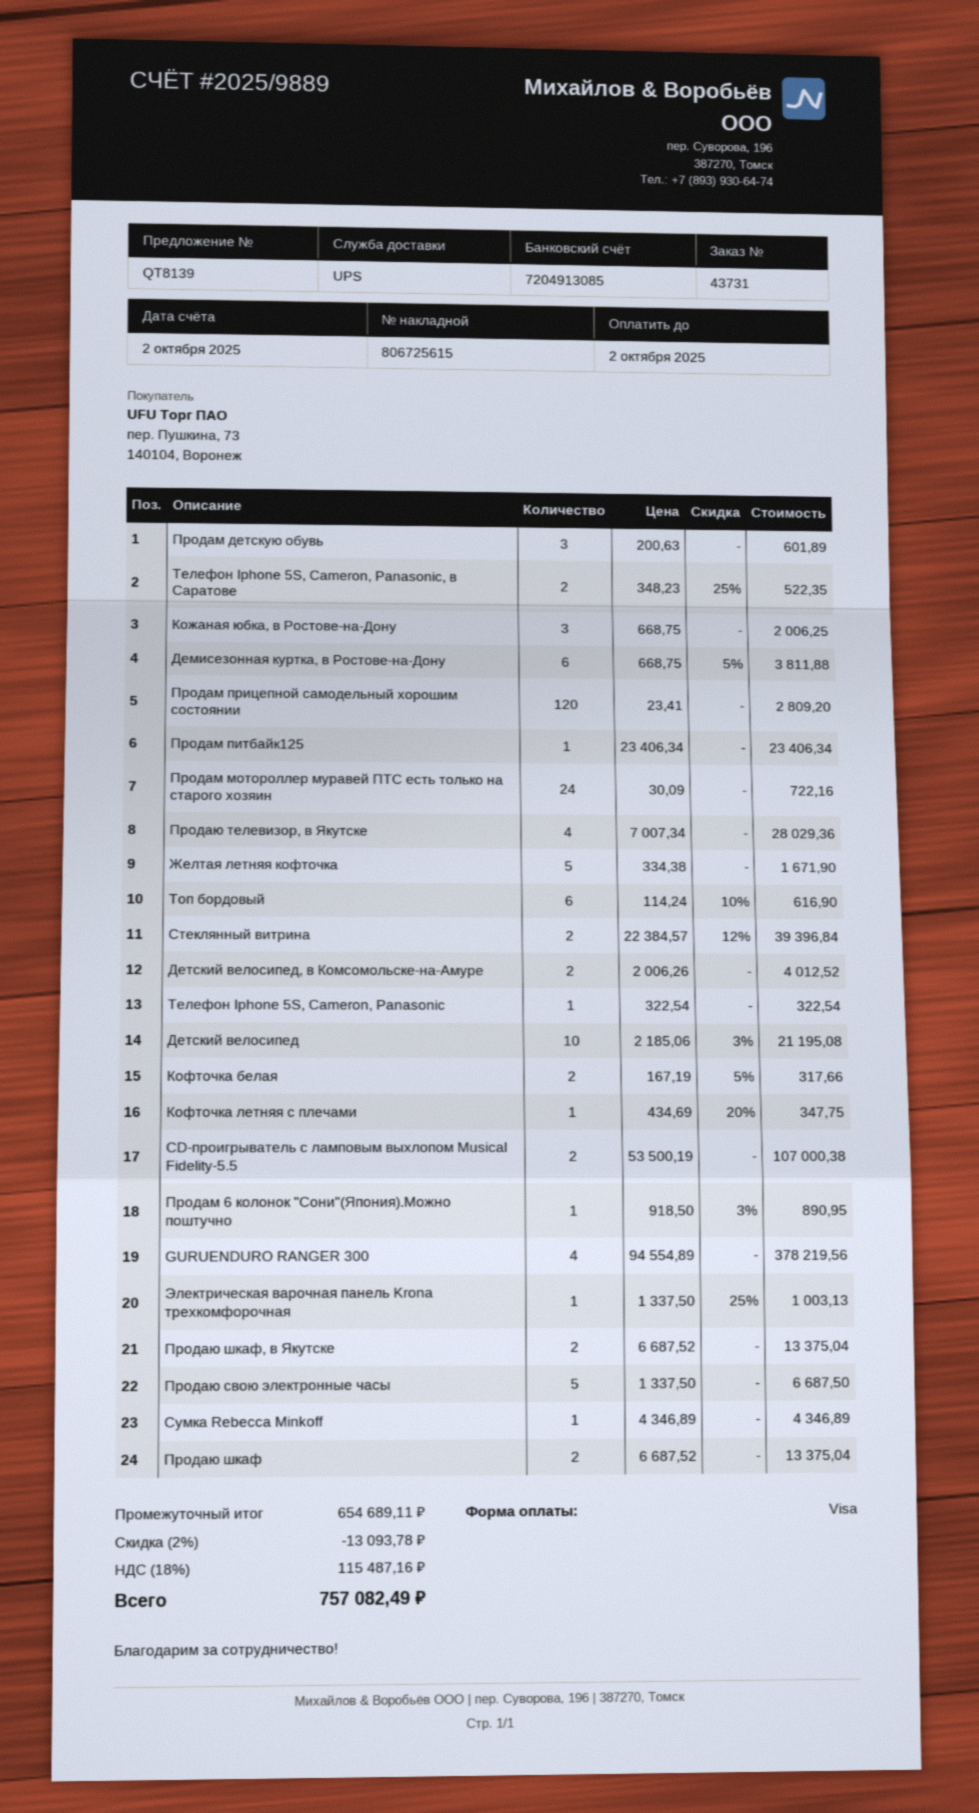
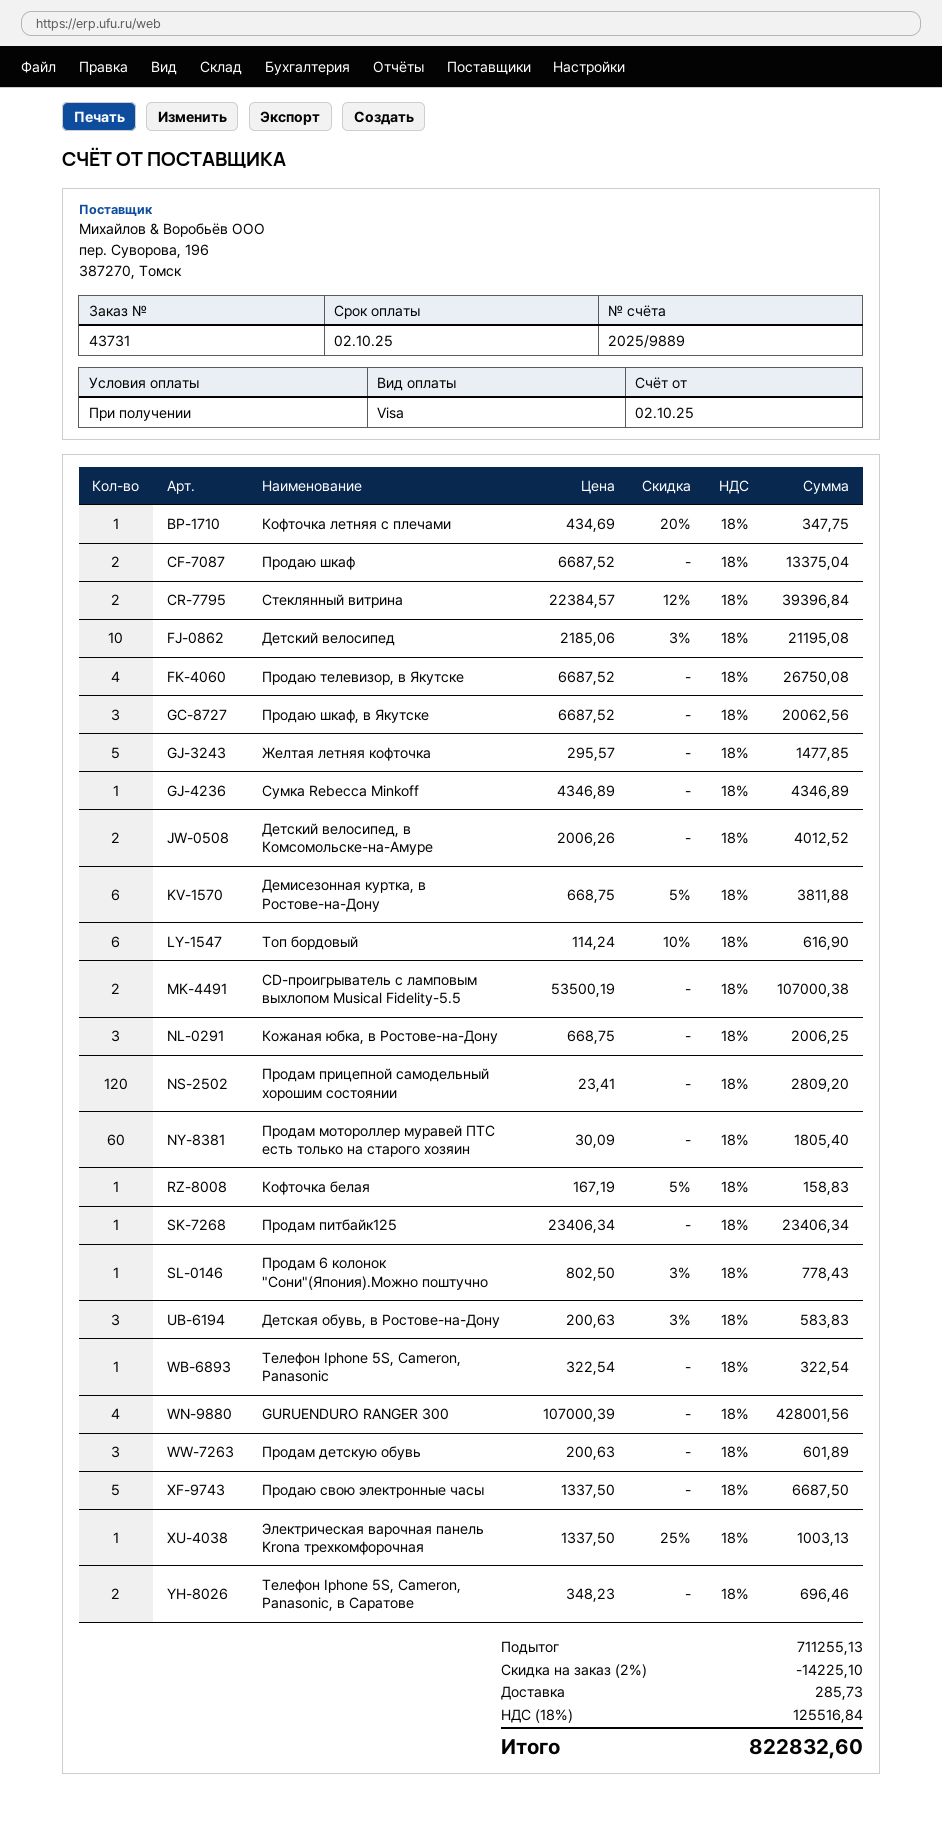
Телефон Iphone 5S, Cameron, Panasonic, в Саратове: 2 x 348.23 - 25% = 522.35 -> 2 x 348.23 = 696.46
Продам мотороллер муравей ПТС есть только на старого хозяин: 24 x 30.09 = 722.16 -> 60 x 30.09 = 1805.40
Продаю телевизор, в Якутске: 4 x 7007.34 = 28029.36 -> 4 x 6687.52 = 26750.08
Желтая летняя кофточка: 5 x 334.38 = 1671.90 -> 5 x 295.57 = 1477.85
Кофточка белая: 2 x 167.19 - 5% = 317.66 -> 1 x 167.19 - 5% = 158.83
Продам 6 колонок "Сони"(Япония).Можно поштучно: 1 x 918.50 - 3% = 890.95 -> 1 x 802.50 - 3% = 778.43
GURUENDURO RANGER 300: 4 x 94554.89 = 378219.56 -> 4 x 107000.39 = 428001.56
Продаю шкаф, в Якутске: 2 x 6687.52 = 13375.04 -> 3 x 6687.52 = 20062.56
Детская обувь, в Ростове-на-Дону: none -> 3 x 200.63 - 3% = 583.83
subtotal: 654689.11 -> 711255.13
discount: 2% = 13093.78 -> 2% = 14225.10
shipping: none -> 285.73
tax: 18% = 115487.16 -> 18% = 125516.84
total: 757082.49 -> 822832.60

